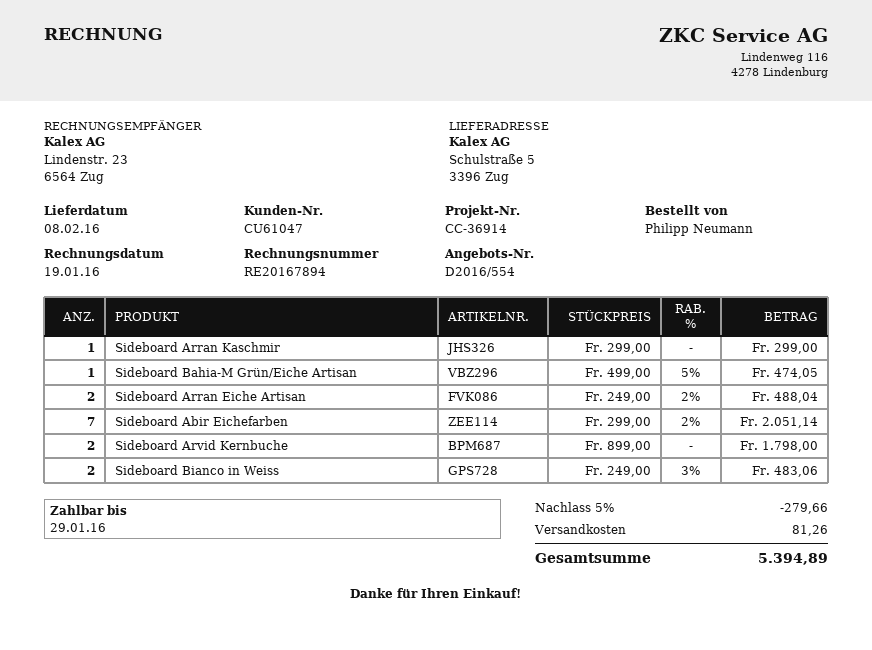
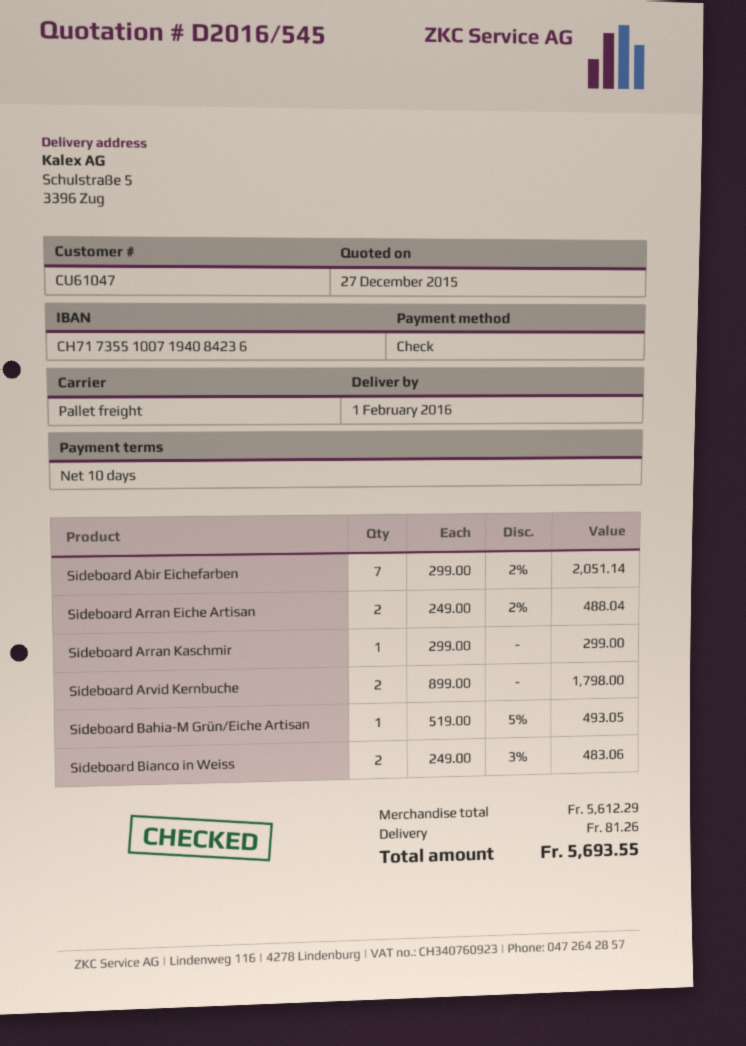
quote number: D2016/554 -> D2016/545
delivery date: 2016-02-08 -> 2016-02-01
Sideboard Bahia-M Grün/Eiche Artisan: 1 x 499.00 - 5% = 474.05 -> 1 x 519.00 - 5% = 493.05
discount: 5% = 279.66 -> none
total: 5394.89 -> 5693.55

